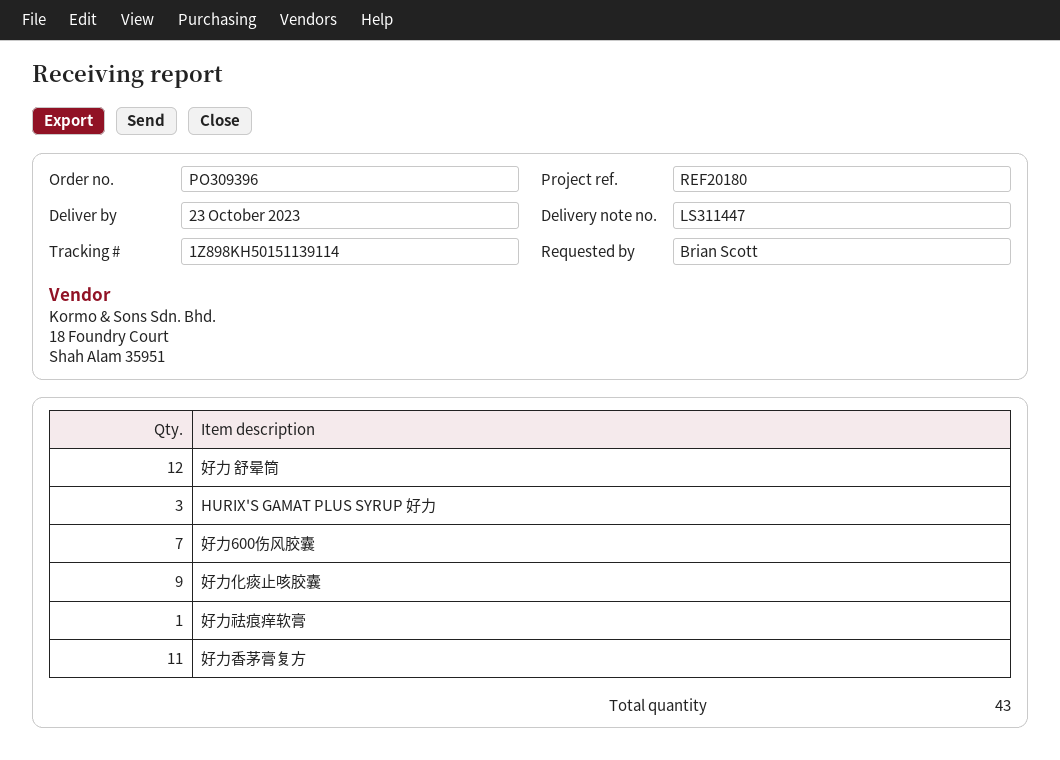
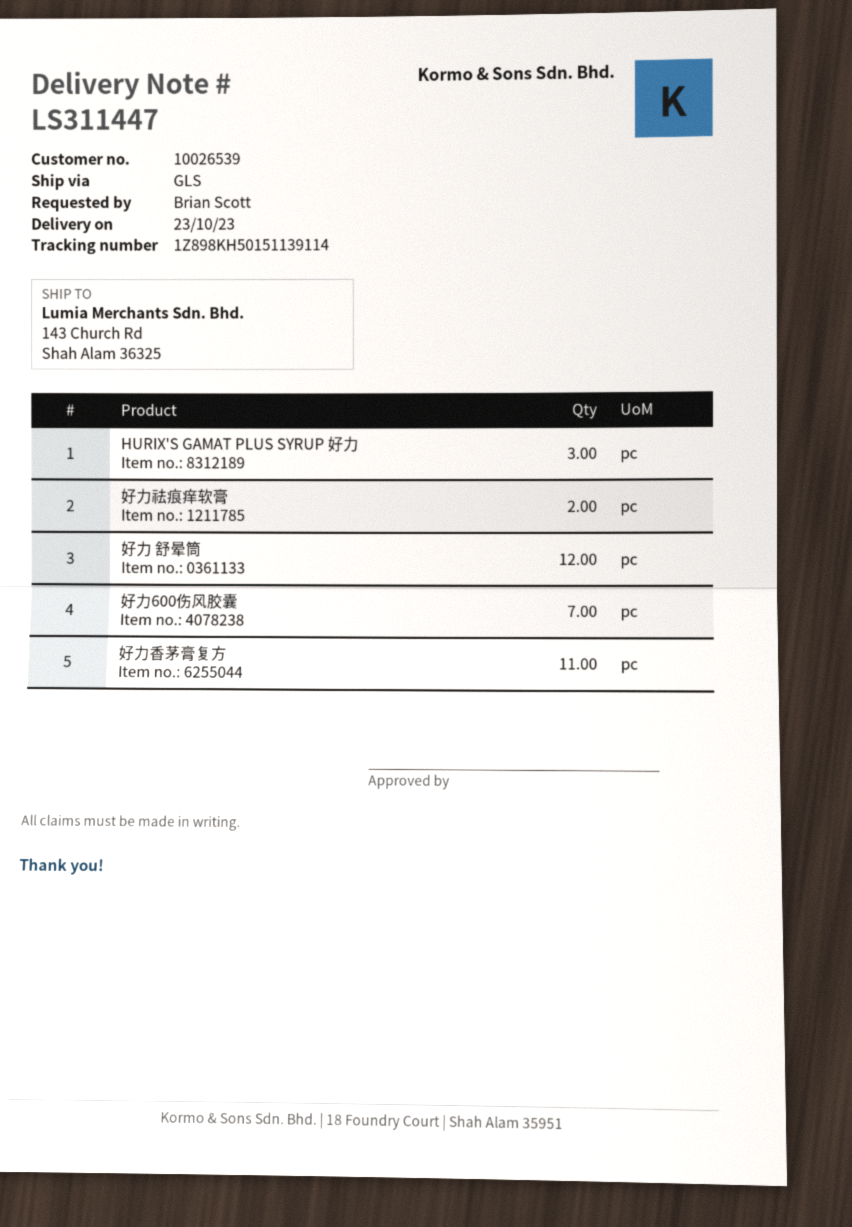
好力化痰止咳胶囊: 9 -> none
好力祛痕痒软膏: 1 -> 2

